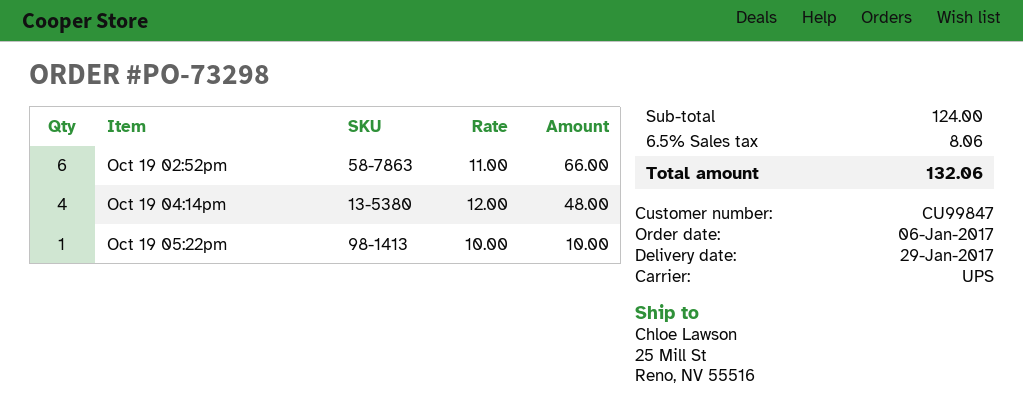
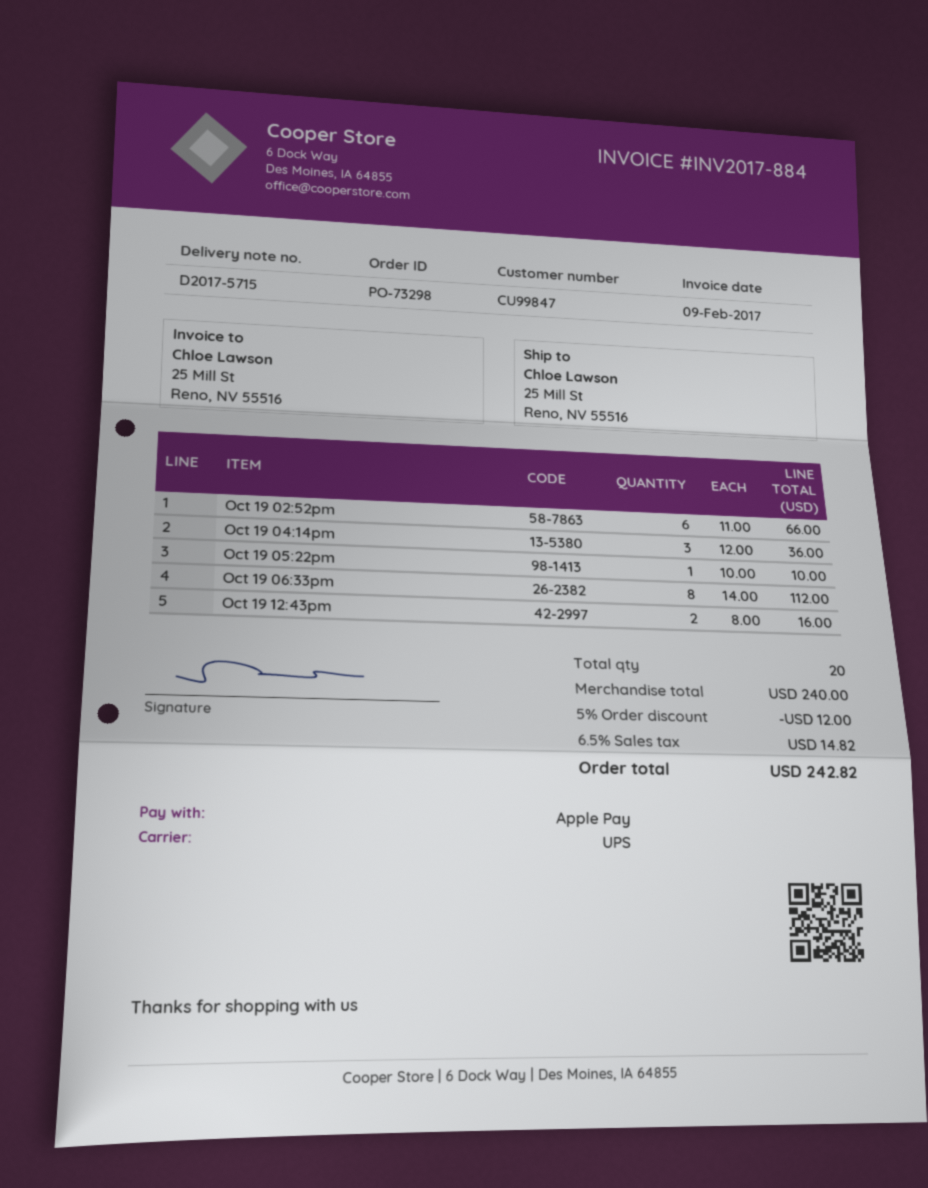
Oct 19 04:14pm: 4 x 12.00 = 48.00 -> 3 x 12.00 = 36.00
Oct 19 06:33pm: none -> 8 x 14.00 = 112.00
Oct 19 12:43pm: none -> 2 x 8.00 = 16.00
subtotal: 124.00 -> 240.00
discount: none -> 5% = 12.00
tax: 6.5% = 8.06 -> 6.5% = 14.82
total: 132.06 -> 242.82

